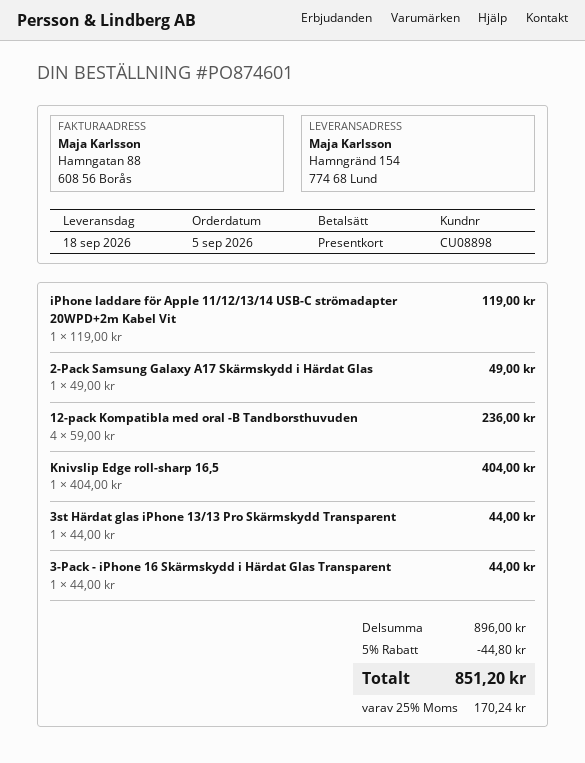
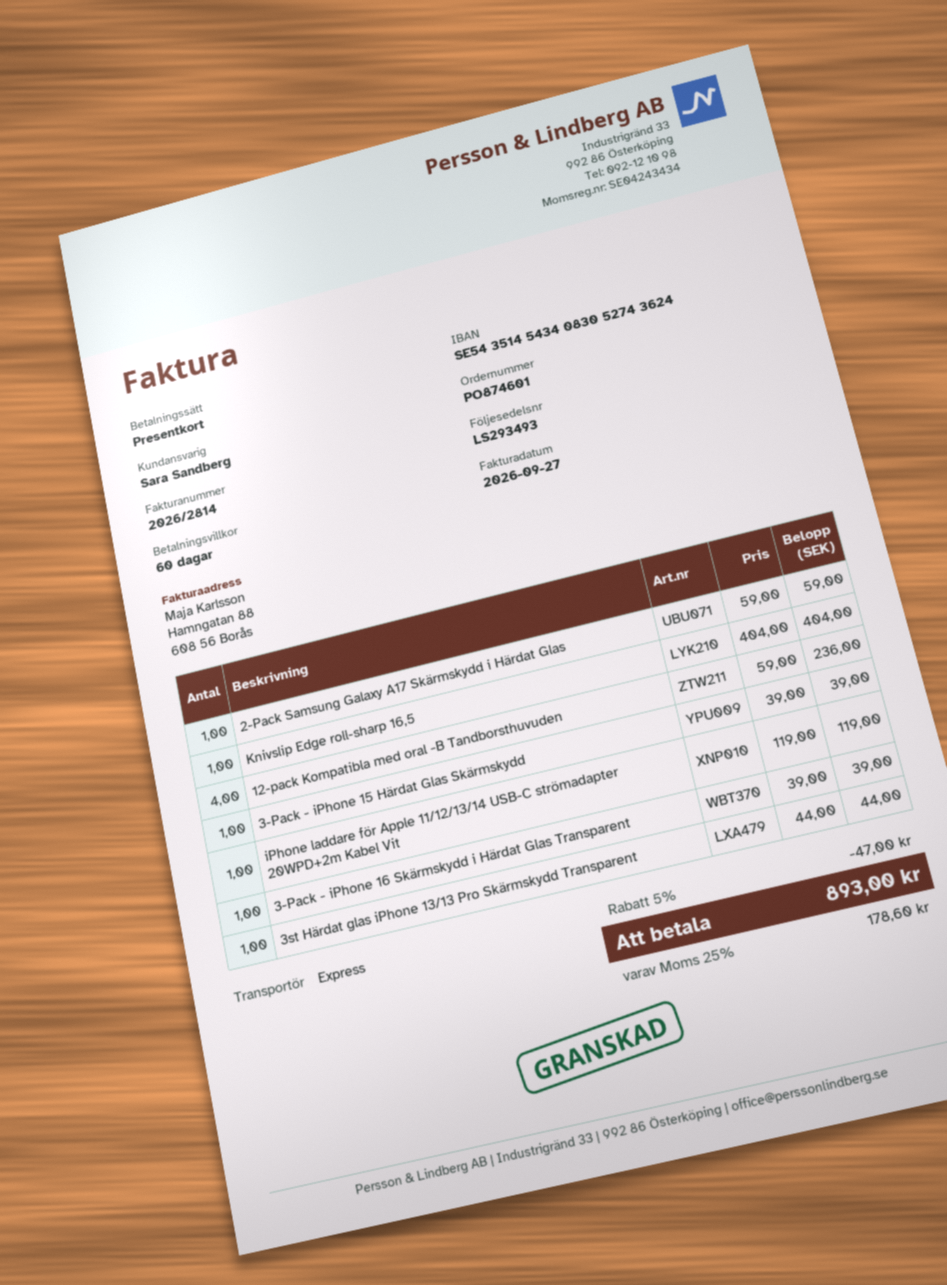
2-Pack Samsung Galaxy A17 Skärmskydd i Härdat Glas: 1 x 49.00 = 49.00 -> 1 x 59.00 = 59.00
3-Pack - iPhone 16 Skärmskydd i Härdat Glas Transparent: 1 x 44.00 = 44.00 -> 1 x 39.00 = 39.00
3-Pack - iPhone 15 Härdat Glas Skärmskydd: none -> 1 x 39.00 = 39.00
discount: 5% = 44.80 -> 5% = 47.00
tax: 25% = 170.24 -> 25% = 178.60
total: 851.20 -> 893.00

